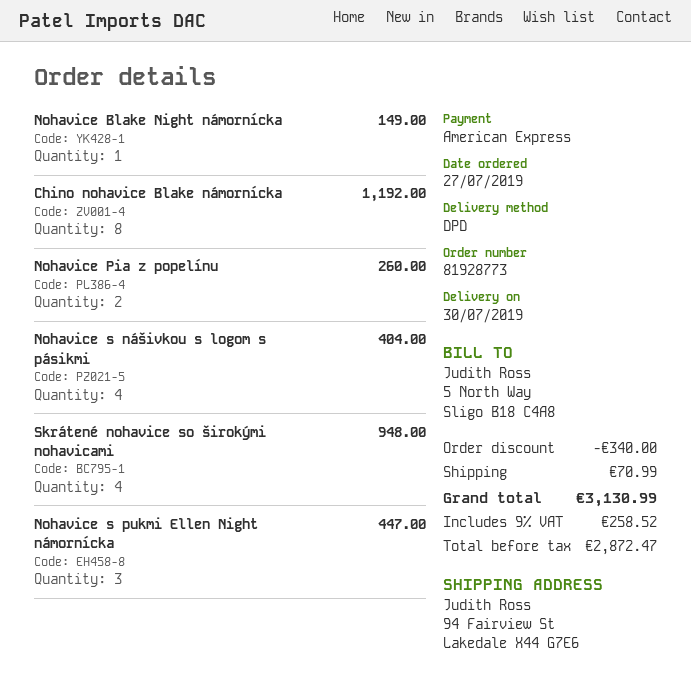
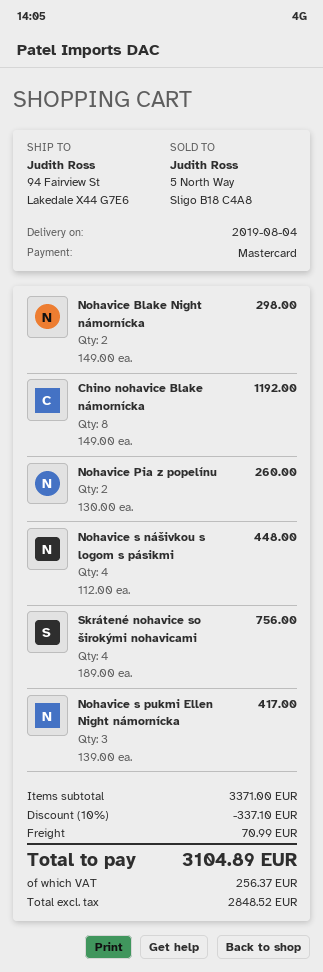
delivery date: 2019-07-30 -> 2019-08-04
payment method: American Express -> Mastercard
Nohavice Blake Night námornícka: 1 for 149.00 -> 2 for 298.00
Nohavice s nášivkou s logom s pásikmi: 4 for 404.00 -> 4 for 448.00
Skrátené nohavice so širokými nohavicami: 4 for 948.00 -> 4 for 756.00
Nohavice s pukmi Ellen Night námornícka: 3 for 447.00 -> 3 for 417.00
discount: 340.00 -> 337.10
net: 2872.47 -> 2848.52
tax: 258.52 -> 256.37
total: 3130.99 -> 3104.89

